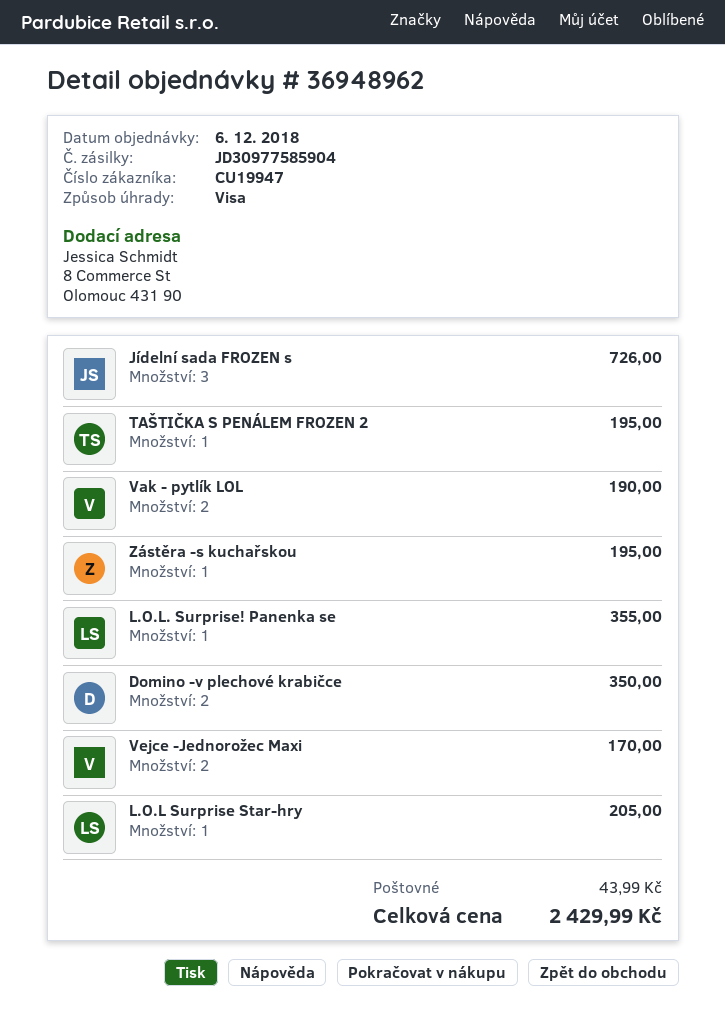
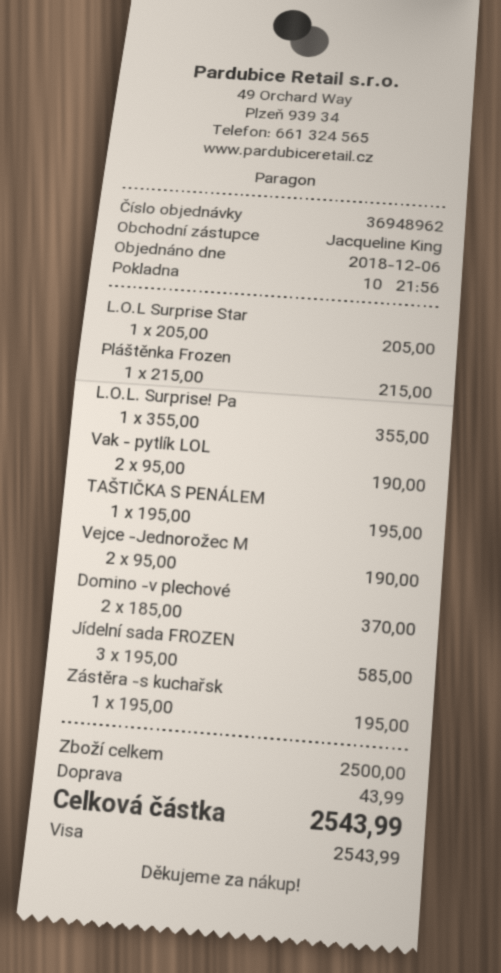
Jídelní sada FROZEN s: 3 for 726.00 -> 3 for 585.00
Domino -v plechové krabičce: 2 for 350.00 -> 2 for 370.00
Vejce -Jednorožec Maxi: 2 for 170.00 -> 2 for 190.00
Pláštěnka Frozen: none -> 1 for 215.00
total: 2429.99 -> 2543.99

